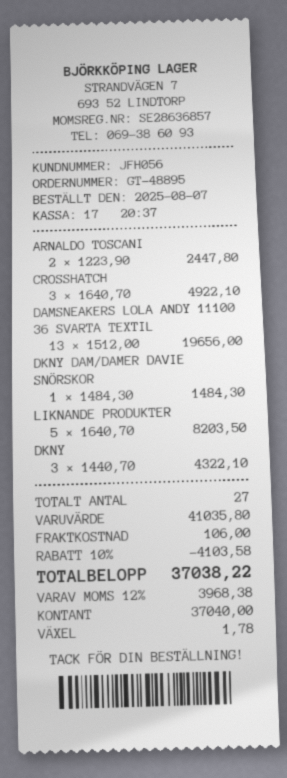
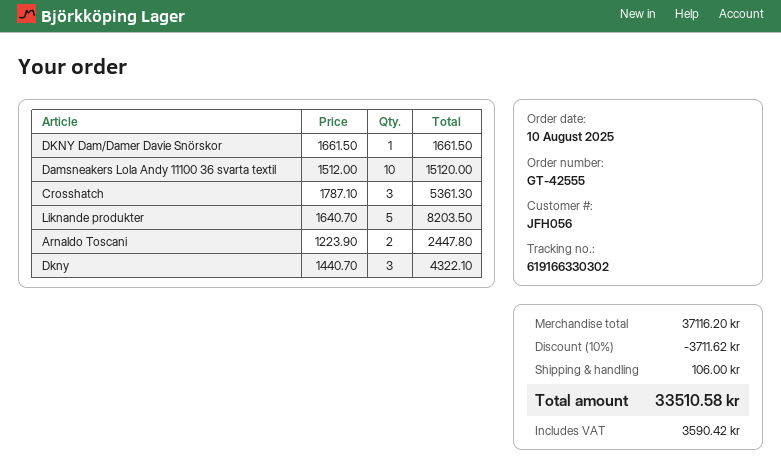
order number: GT-48895 -> GT-42555
order date: 2025-08-07 -> 2025-08-10
CROSSHATCH: 3 x 1640.70 = 4922.10 -> 3 x 1787.10 = 5361.30
DAMSNEAKERS LOLA ANDY 11100 36 SVARTA TEXTIL: 13 x 1512.00 = 19656.00 -> 10 x 1512.00 = 15120.00
DKNY DAM/DAMER DAVIE SNÖRSKOR: 1 x 1484.30 = 1484.30 -> 1 x 1661.50 = 1661.50
subtotal: 41035.80 -> 37116.20
discount: 10% = 4103.58 -> 10% = 3711.62
tax: 3968.38 -> 3590.42
total: 37038.22 -> 33510.58

